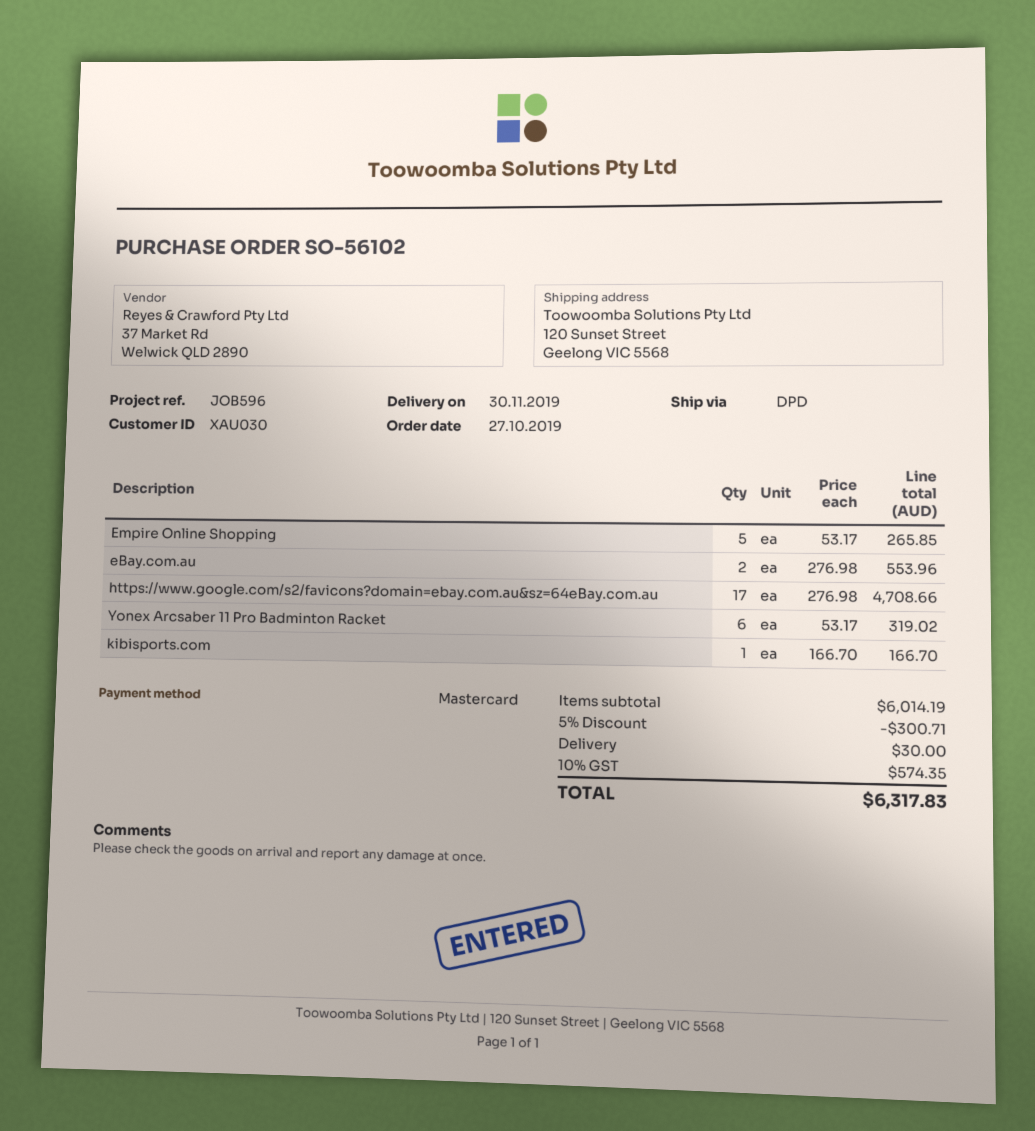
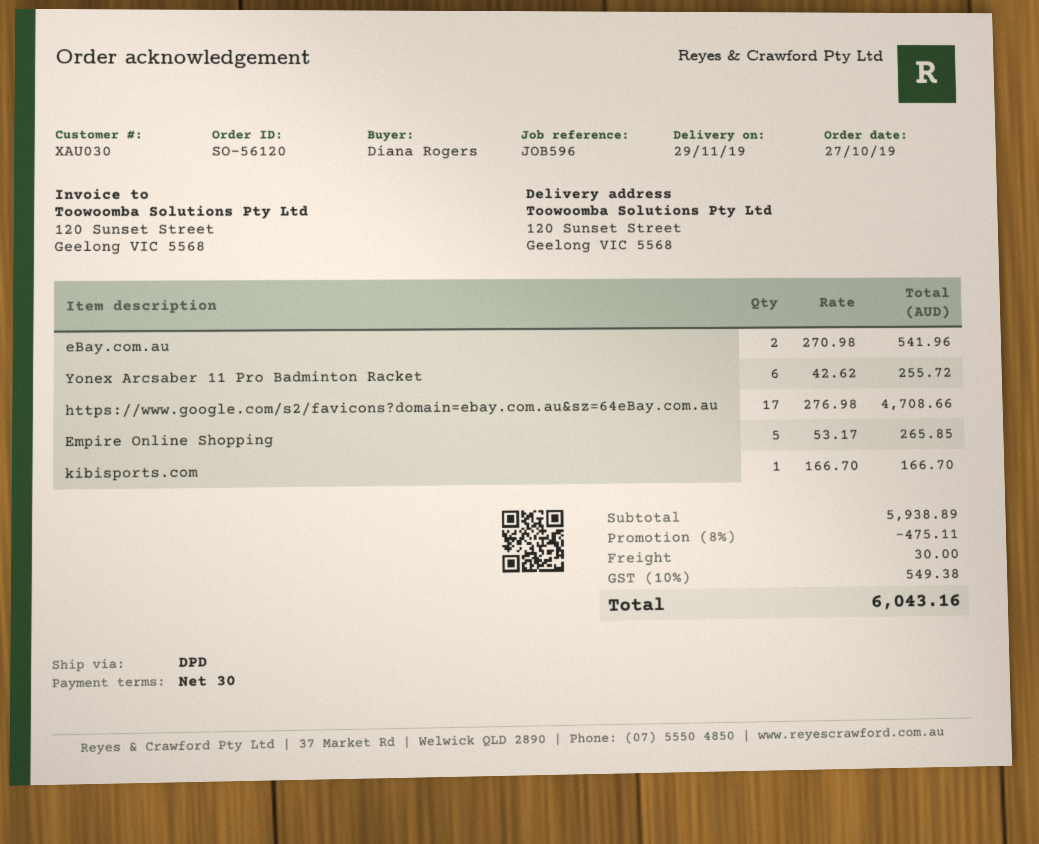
order number: SO-56102 -> SO-56120
delivery date: 2019-11-30 -> 2019-11-29
eBay.com.au: 2 x 276.98 = 553.96 -> 2 x 270.98 = 541.96
Yonex Arcsaber 11 Pro Badminton Racket: 6 x 53.17 = 319.02 -> 6 x 42.62 = 255.72
subtotal: 6014.19 -> 5938.89
discount: 5% = 300.71 -> 8% = 475.11
tax: 10% = 574.35 -> 10% = 549.38
total: 6317.83 -> 6043.16

